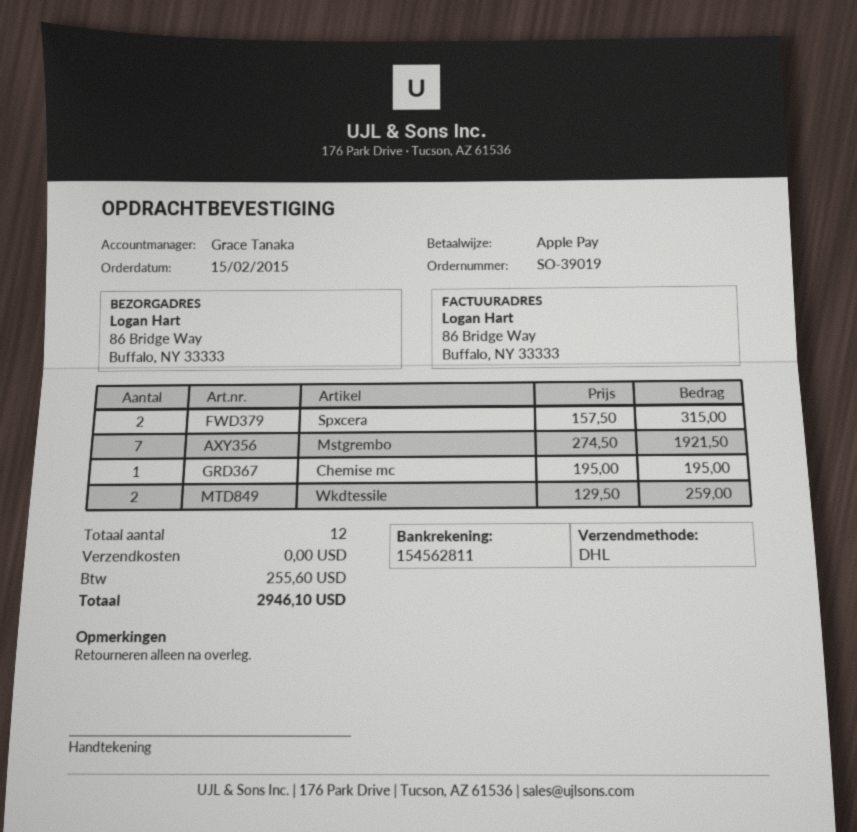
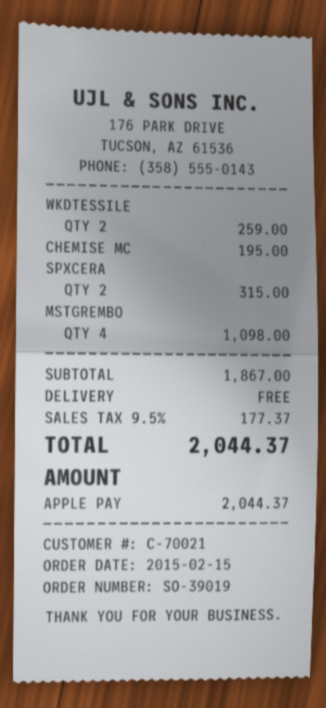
Mstgrembo: 7 for 1921.50 -> 4 for 1098.00
tax: 255.60 -> 177.37
total: 2946.10 -> 2044.37

